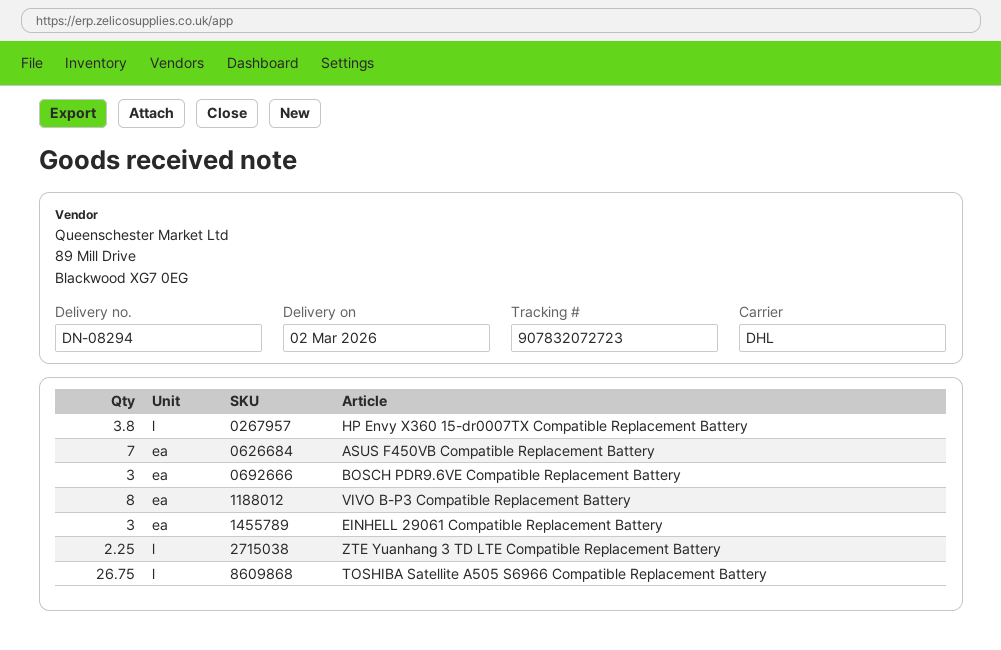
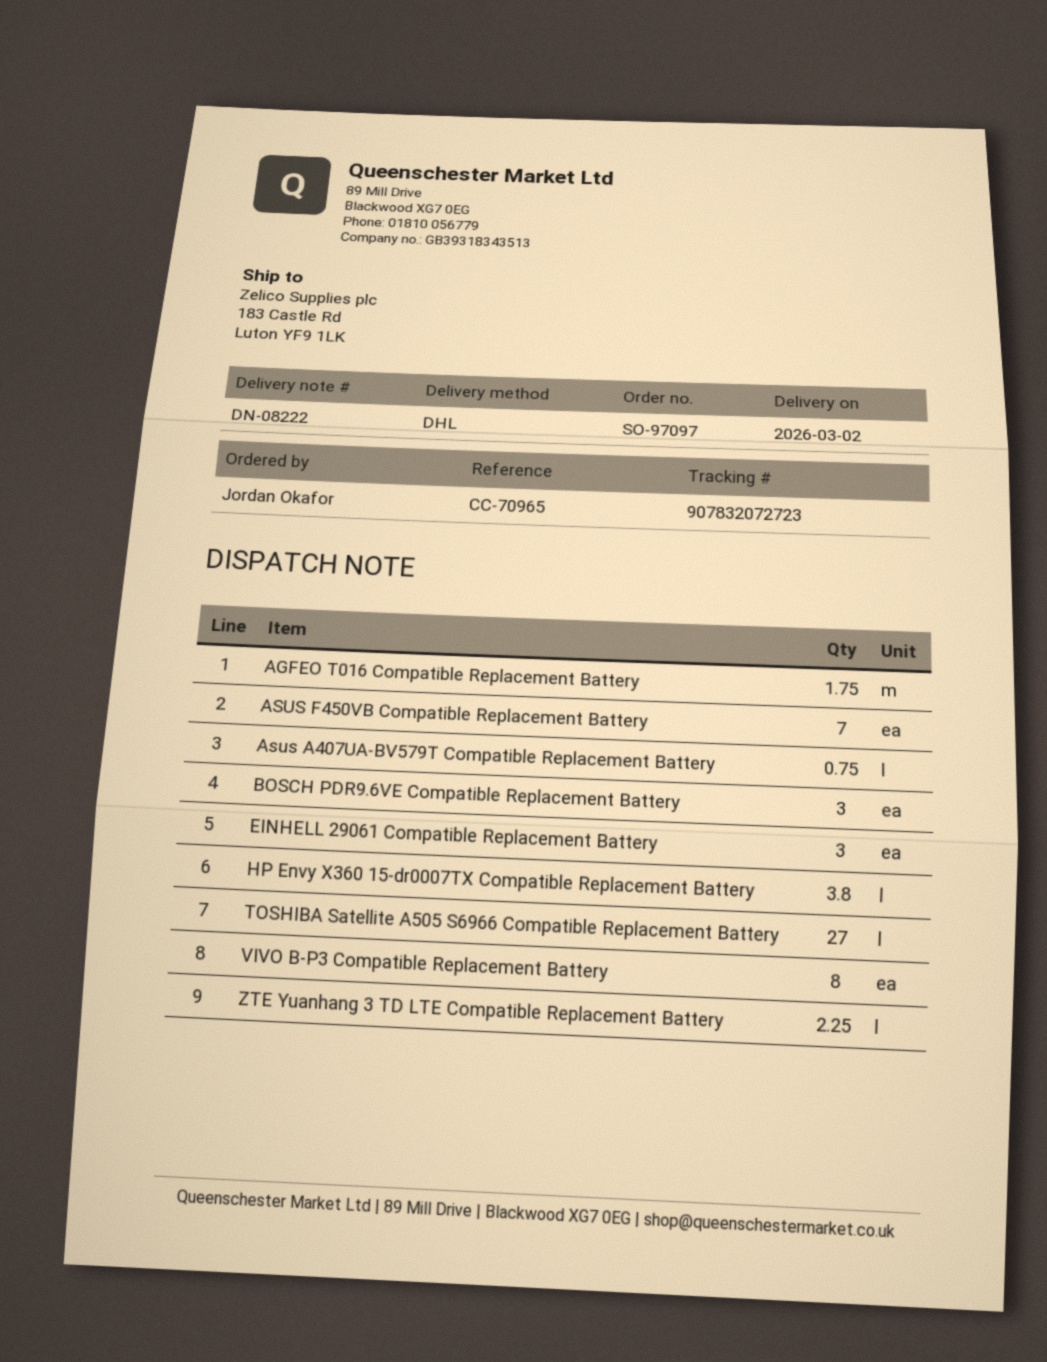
delivery note number: DN-08294 -> DN-08222
TOSHIBA Satellite A505 S6966 Compatible Replacement Battery: 26.75 -> 27
AGFEO T016 Compatible Replacement Battery: none -> 1.75
Asus A407UA-BV579T Compatible Replacement Battery: none -> 0.75

